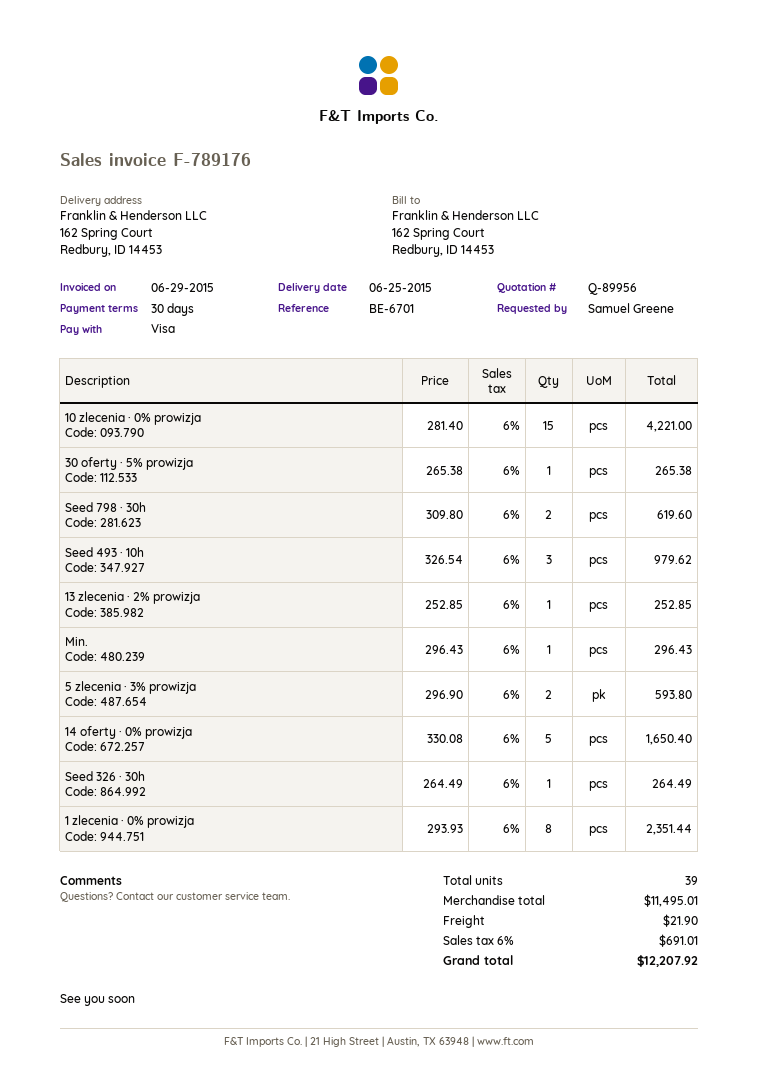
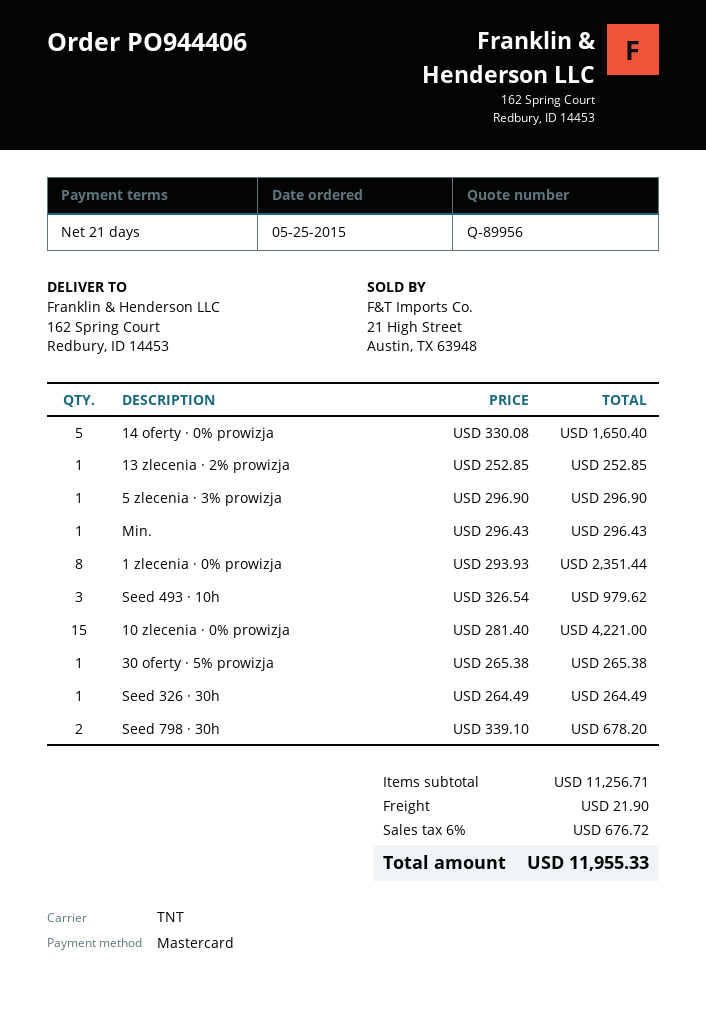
payment terms: 30 days -> 21 days
payment method: Visa -> Mastercard
Seed 798 · 30h: 2 x 309.80 = 619.60 -> 2 x 339.10 = 678.20
5 zlecenia · 3% prowizja: 2 x 296.90 = 593.80 -> 1 x 296.90 = 296.90
subtotal: 11495.01 -> 11256.71
tax: 6% = 691.01 -> 6% = 676.72
total: 12207.92 -> 11955.33

